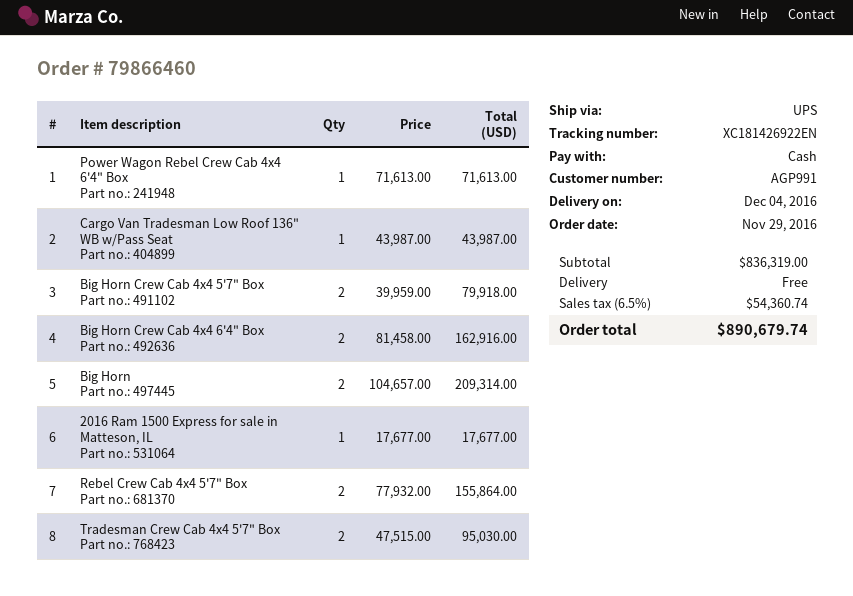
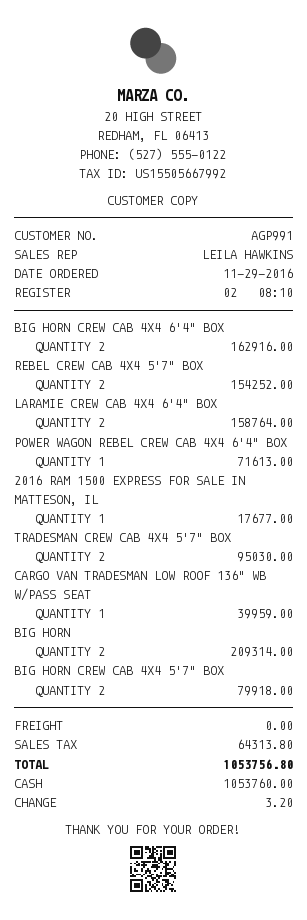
Cargo Van Tradesman Low Roof 136" WB w/Pass Seat: 1 for 43987.00 -> 1 for 39959.00
Rebel Crew Cab 4x4 5'7" Box: 2 for 155864.00 -> 2 for 154252.00
LARAMIE CREW CAB 4X4 6'4" BOX: none -> 2 for 158764.00
tax: 54360.74 -> 64313.80
total: 890679.74 -> 1053756.80

